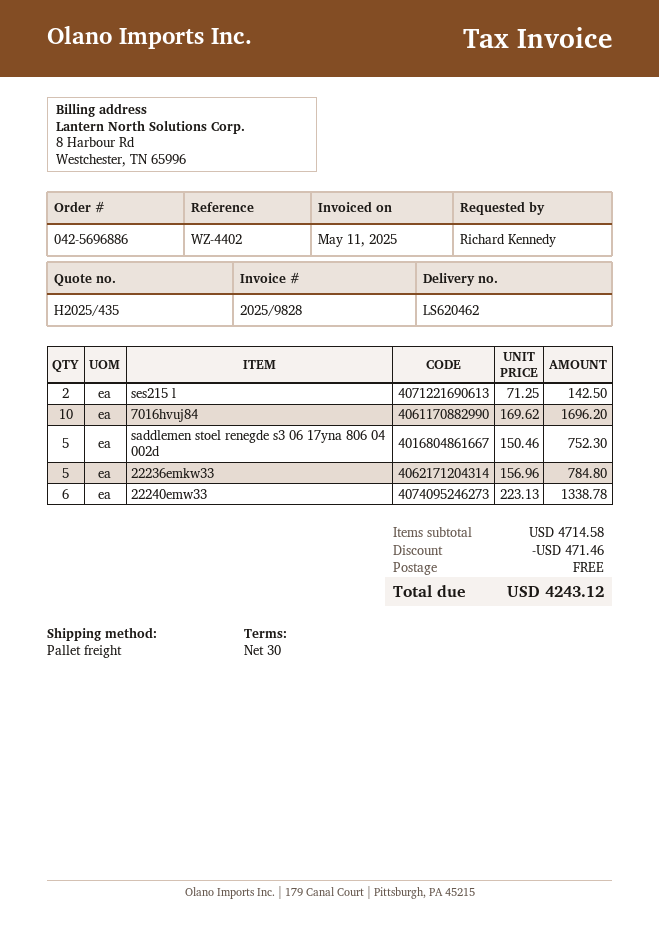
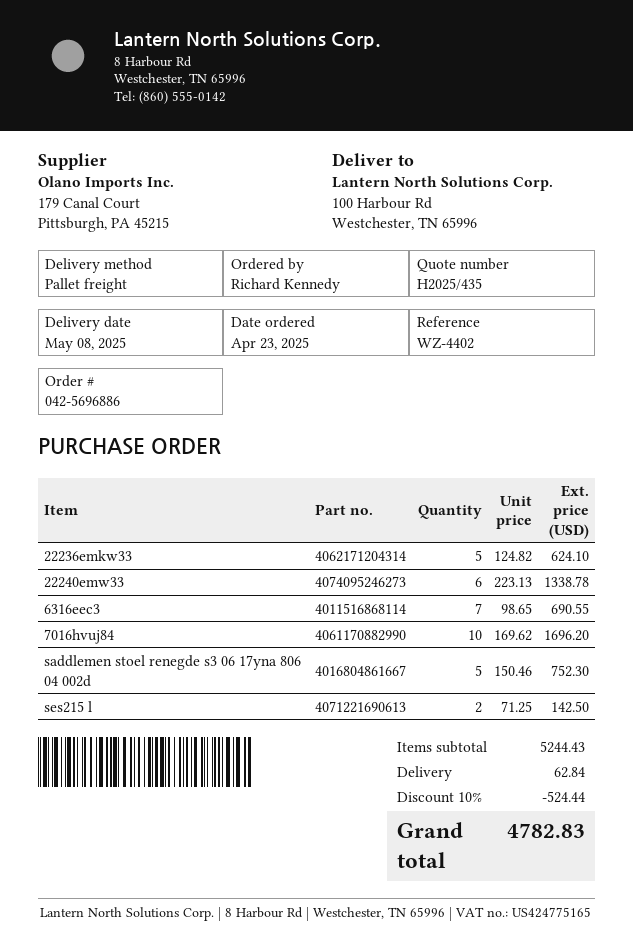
22236emkw33: 5 x 156.96 = 784.80 -> 5 x 124.82 = 624.10
6316eec3: none -> 7 x 98.65 = 690.55
subtotal: 4714.58 -> 5244.43
discount: 471.46 -> 524.44
shipping: 0.00 -> 62.84
total: 4243.12 -> 4782.83

